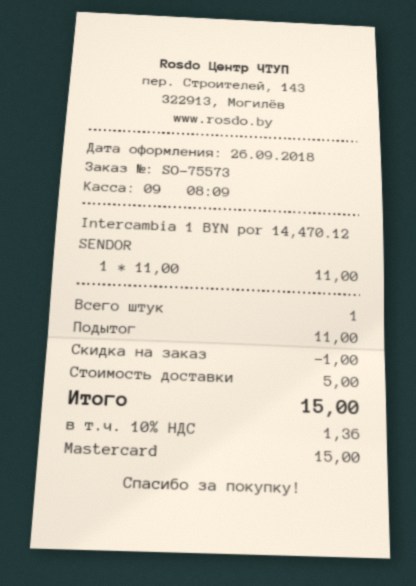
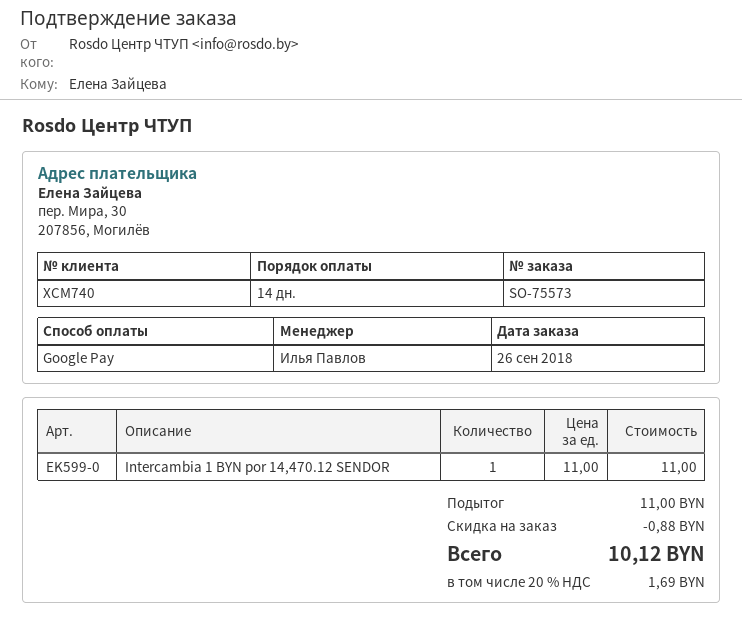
payment method: Mastercard -> Google Pay
discount: 1.00 -> 0.88
shipping: 5.00 -> none
tax: 10% = 1.36 -> 20% = 1.69
total: 15.00 -> 10.12

